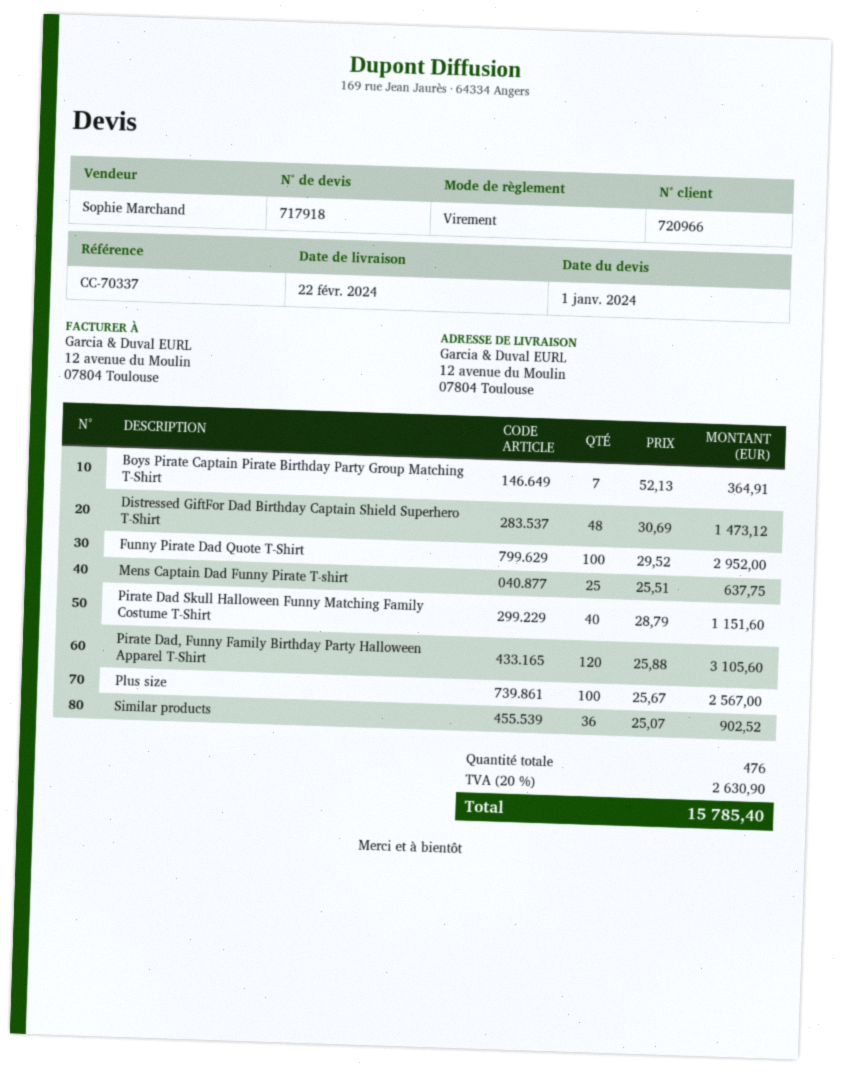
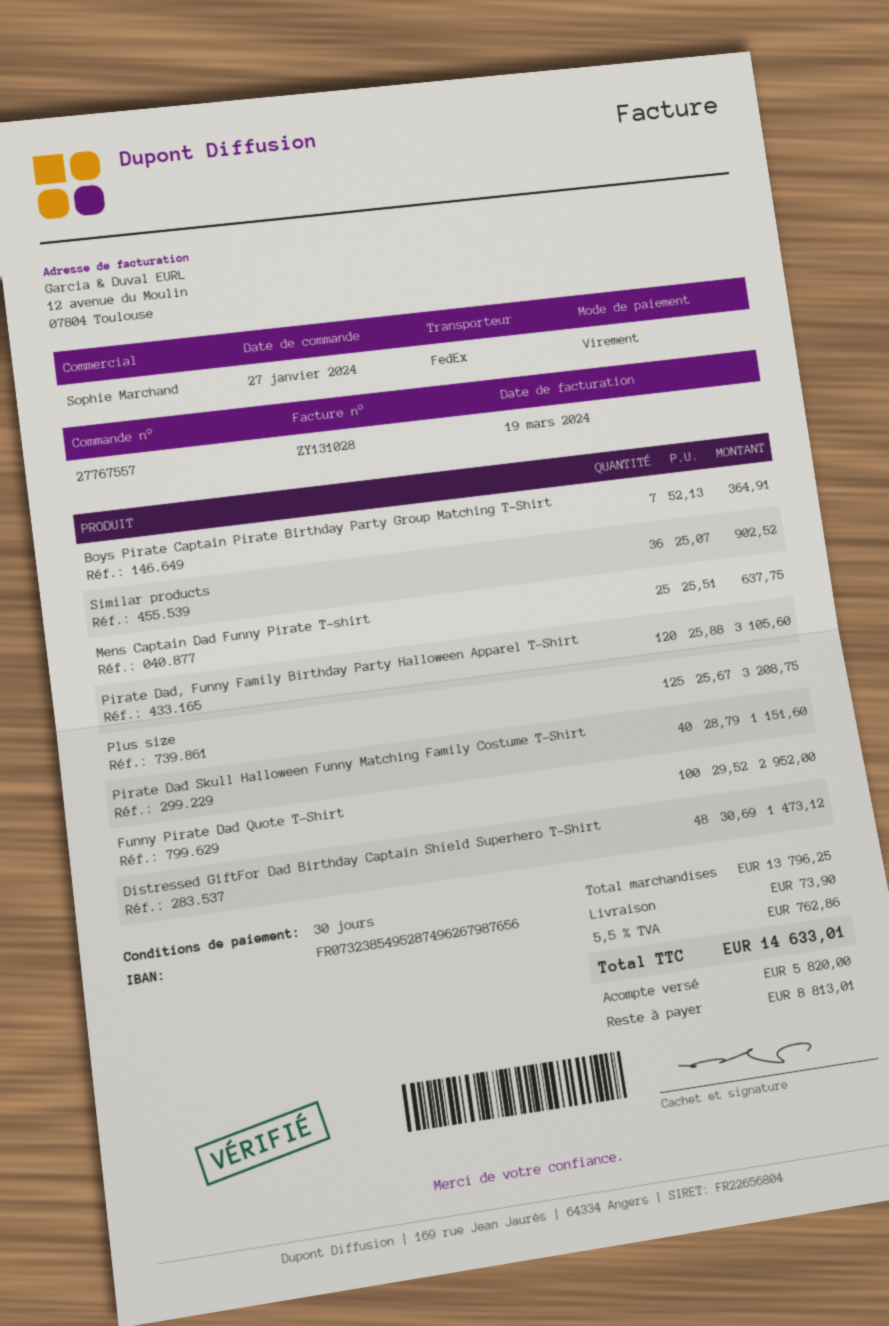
Plus size: 100 x 25.67 = 2567.00 -> 125 x 25.67 = 3208.75
shipping: none -> 73.90
tax: 20% = 2630.90 -> 5.5% = 762.86
total: 15785.40 -> 14633.01

